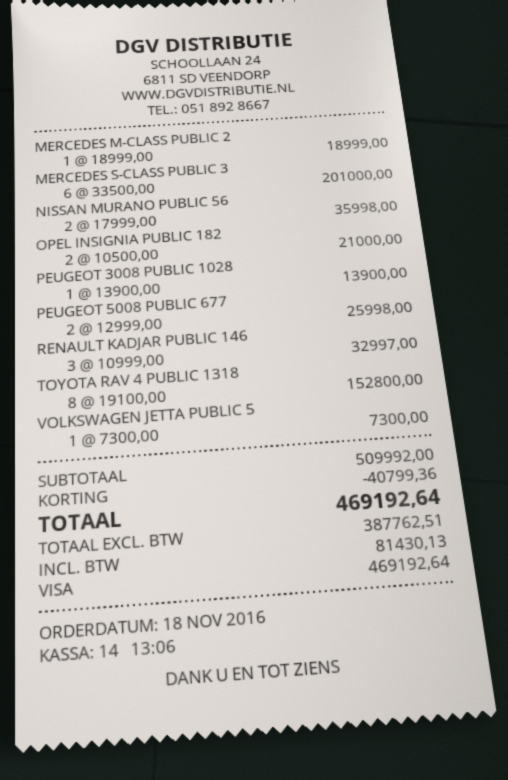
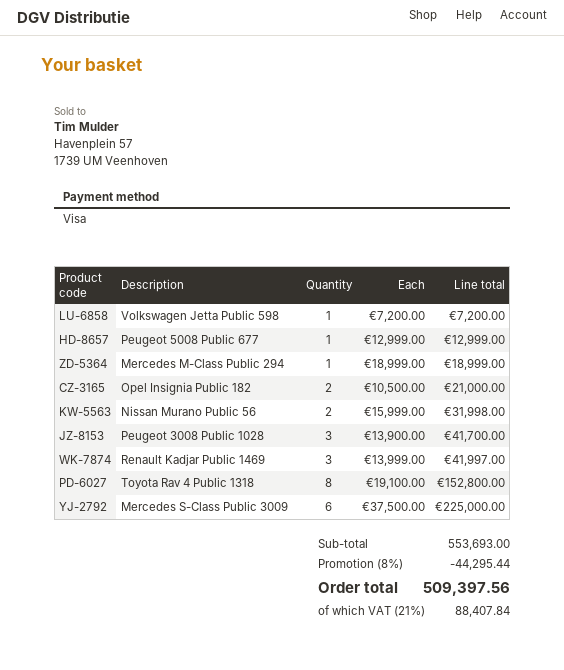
MERCEDES S-CLASS PUBLIC 3: 6 x 33500.00 = 201000.00 -> 6 x 37500.00 = 225000.00
NISSAN MURANO PUBLIC 56: 2 x 17999.00 = 35998.00 -> 2 x 15999.00 = 31998.00
PEUGEOT 3008 PUBLIC 1028: 1 x 13900.00 = 13900.00 -> 3 x 13900.00 = 41700.00
PEUGEOT 5008 PUBLIC 677: 2 x 12999.00 = 25998.00 -> 1 x 12999.00 = 12999.00
RENAULT KADJAR PUBLIC 146: 3 x 10999.00 = 32997.00 -> 3 x 13999.00 = 41997.00
VOLKSWAGEN JETTA PUBLIC 5: 1 x 7300.00 = 7300.00 -> 1 x 7200.00 = 7200.00
subtotal: 509992.00 -> 553693.00
discount: 40799.36 -> 44295.44
tax: 81430.13 -> 88407.84
total: 469192.64 -> 509397.56

